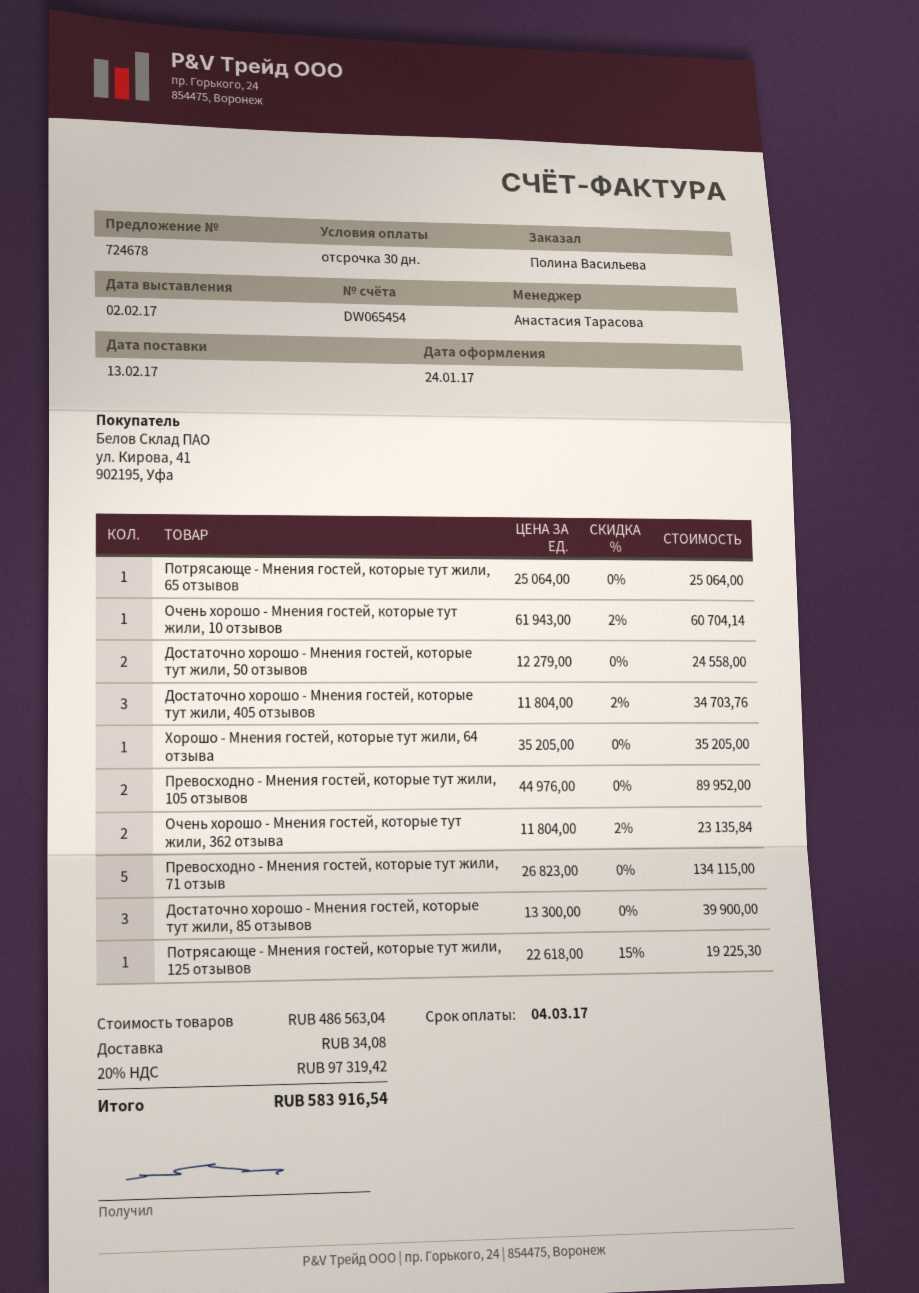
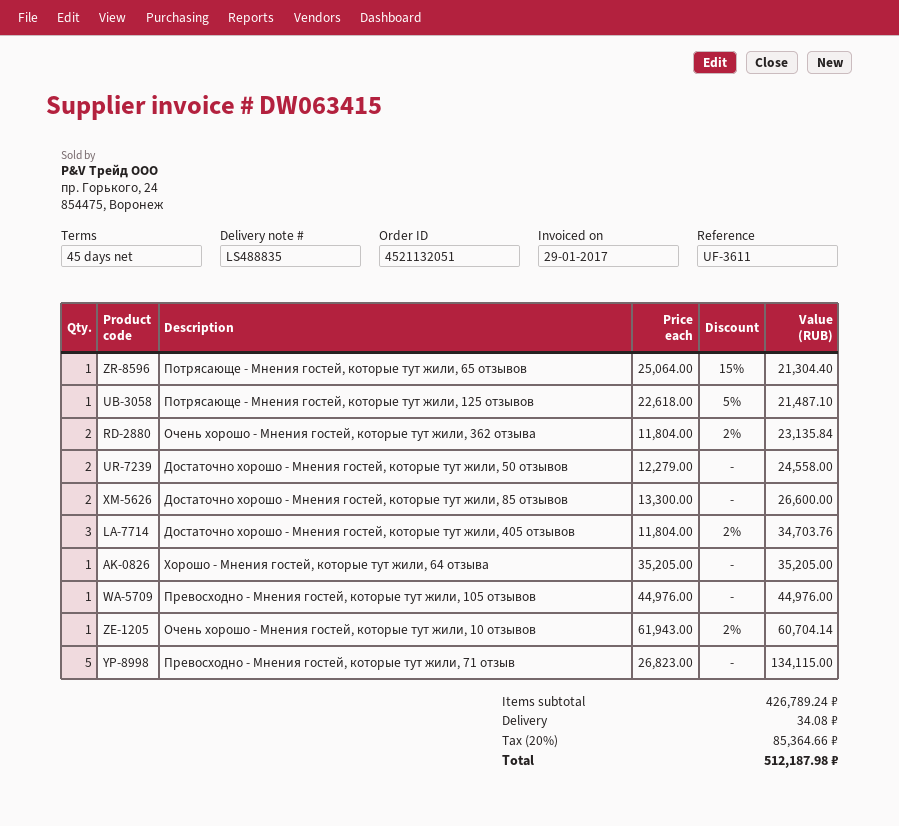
invoice number: DW065454 -> DW063415
invoice date: 2017-02-02 -> 2017-01-29
payment terms: 30 days -> 45 days
Потрясающе - Мнения гостей, которые тут жили, 65 отзывов: 1 x 25064.00 = 25064.00 -> 1 x 25064.00 - 15% = 21304.40
Превосходно - Мнения гостей, которые тут жили, 105 отзывов: 2 x 44976.00 = 89952.00 -> 1 x 44976.00 = 44976.00
Достаточно хорошо - Мнения гостей, которые тут жили, 85 отзывов: 3 x 13300.00 = 39900.00 -> 2 x 13300.00 = 26600.00
Потрясающе - Мнения гостей, которые тут жили, 125 отзывов: 1 x 22618.00 - 15% = 19225.30 -> 1 x 22618.00 - 5% = 21487.10
subtotal: 486563.04 -> 426789.24
tax: 20% = 97319.42 -> 20% = 85364.66
total: 583916.54 -> 512187.98

